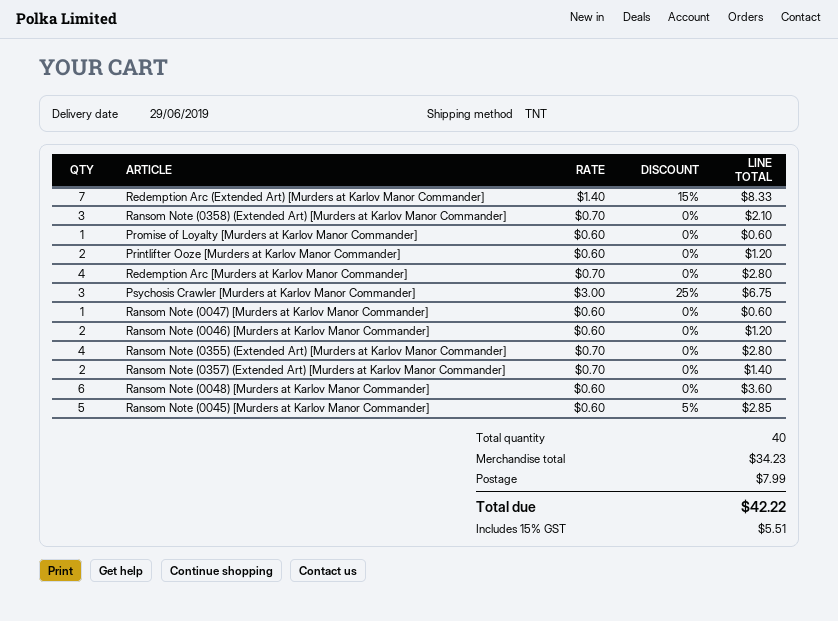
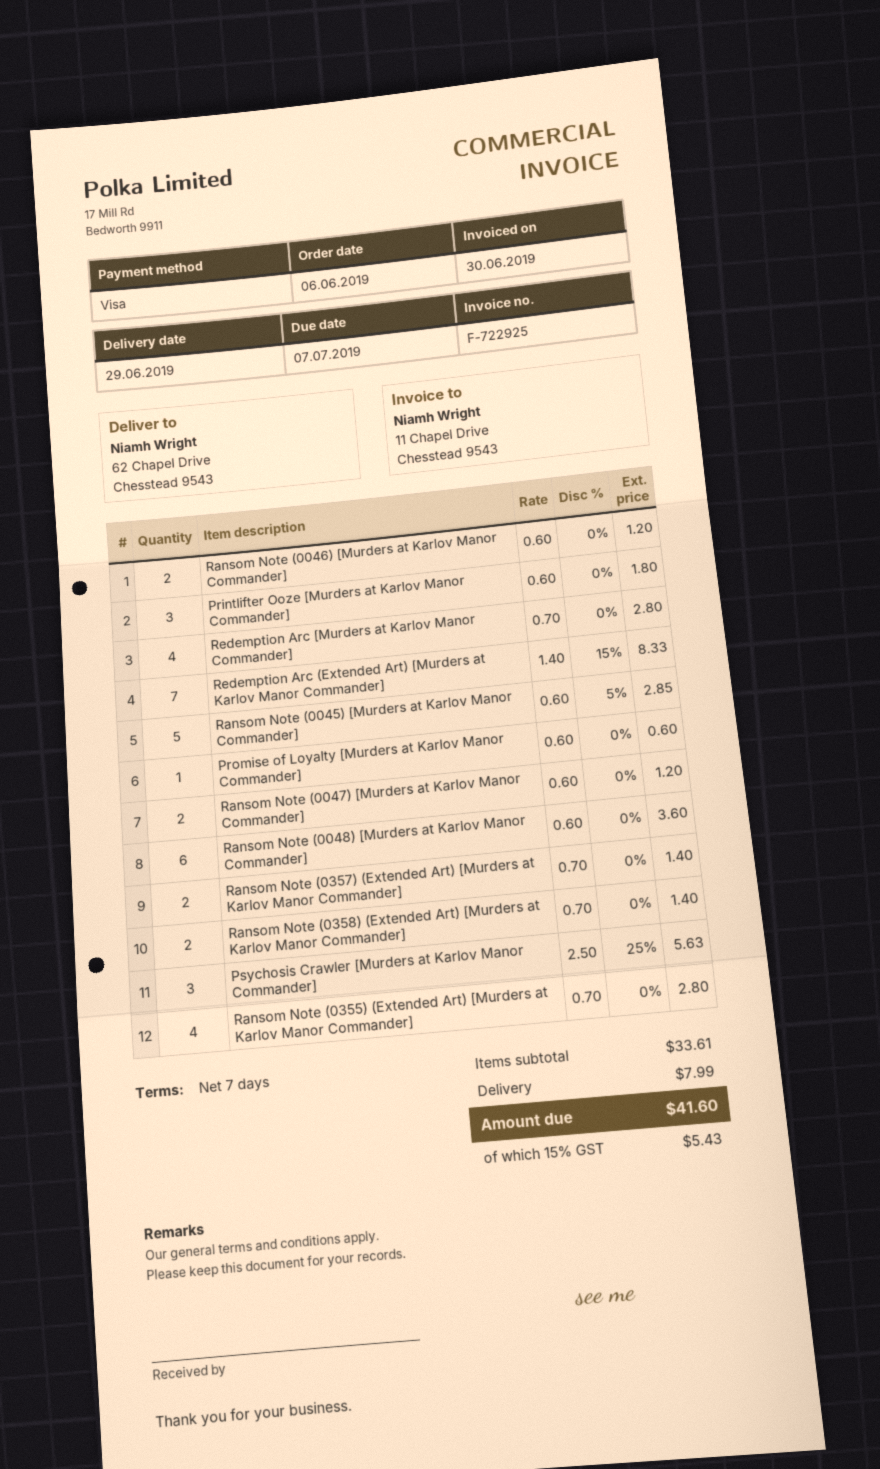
Ransom Note (0358) (Extended Art) [Murders at Karlov Manor Commander]: 3 x 0.70 = 2.10 -> 2 x 0.70 = 1.40
Printlifter Ooze [Murders at Karlov Manor Commander]: 2 x 0.60 = 1.20 -> 3 x 0.60 = 1.80
Psychosis Crawler [Murders at Karlov Manor Commander]: 3 x 3.00 - 25% = 6.75 -> 3 x 2.50 - 25% = 5.63
Ransom Note (0047) [Murders at Karlov Manor Commander]: 1 x 0.60 = 0.60 -> 2 x 0.60 = 1.20
subtotal: 34.23 -> 33.61
tax: 15% = 5.51 -> 15% = 5.43
total: 42.22 -> 41.60

